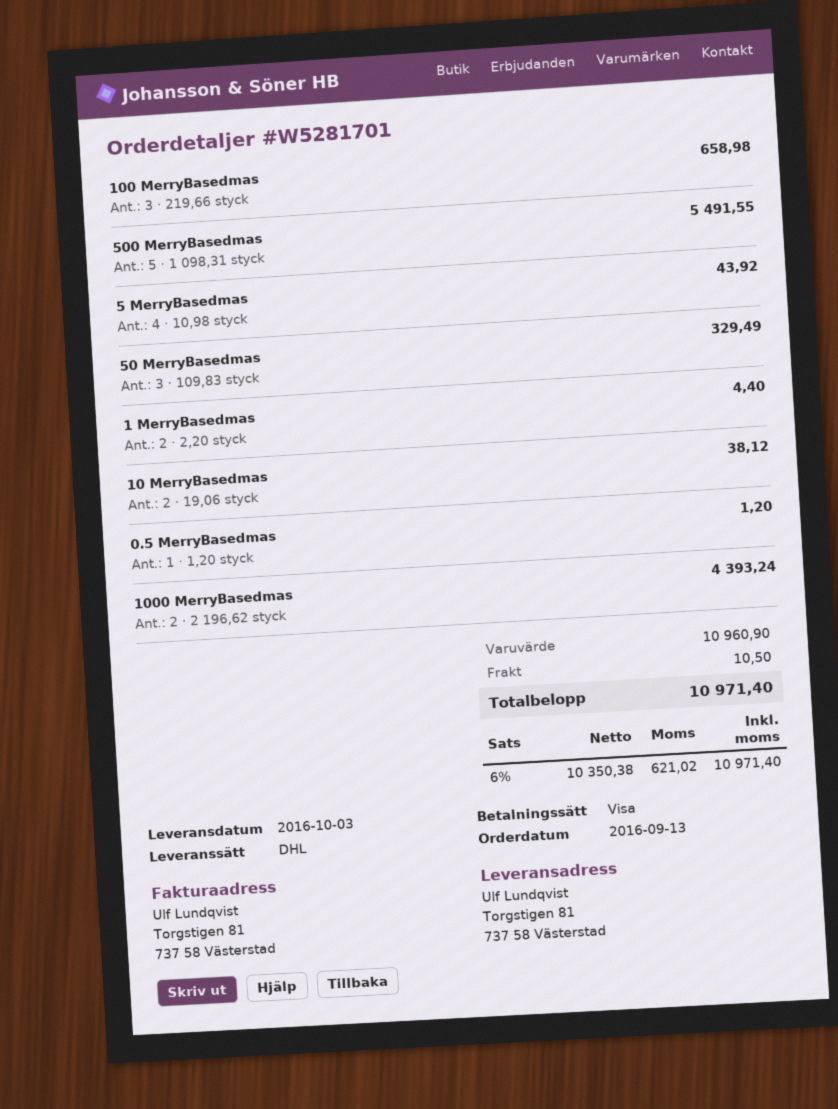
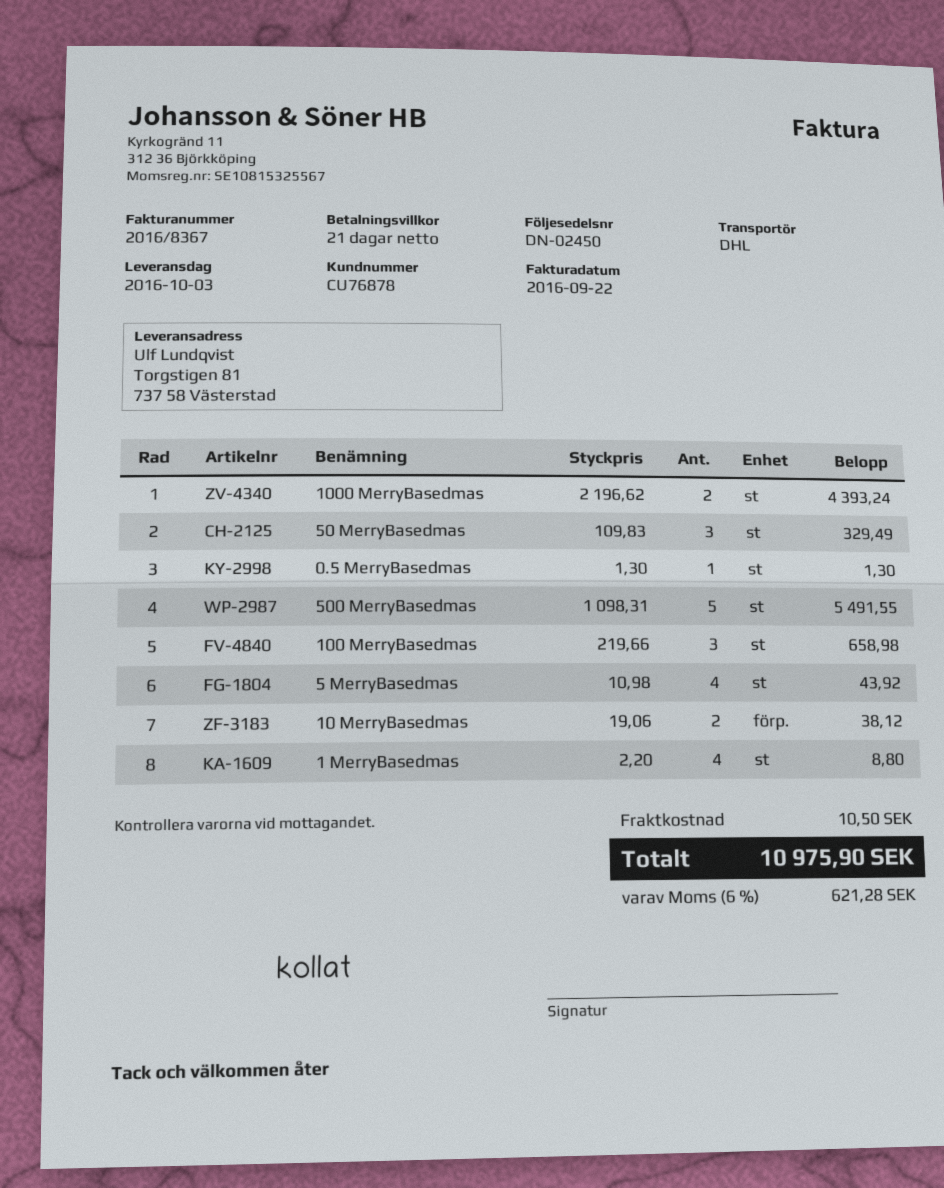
1 MerryBasedmas: 2 x 2.20 = 4.40 -> 4 x 2.20 = 8.80
0.5 MerryBasedmas: 1 x 1.20 = 1.20 -> 1 x 1.30 = 1.30
tax: 6% = 621.02 -> 6% = 621.28
total: 10971.40 -> 10975.90

